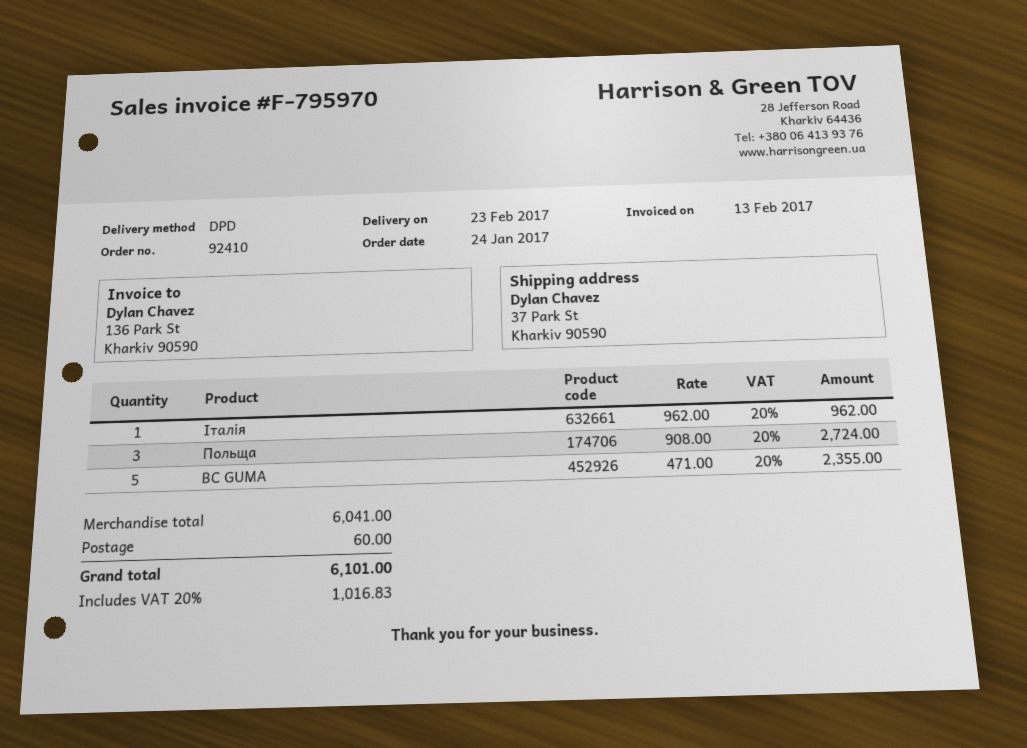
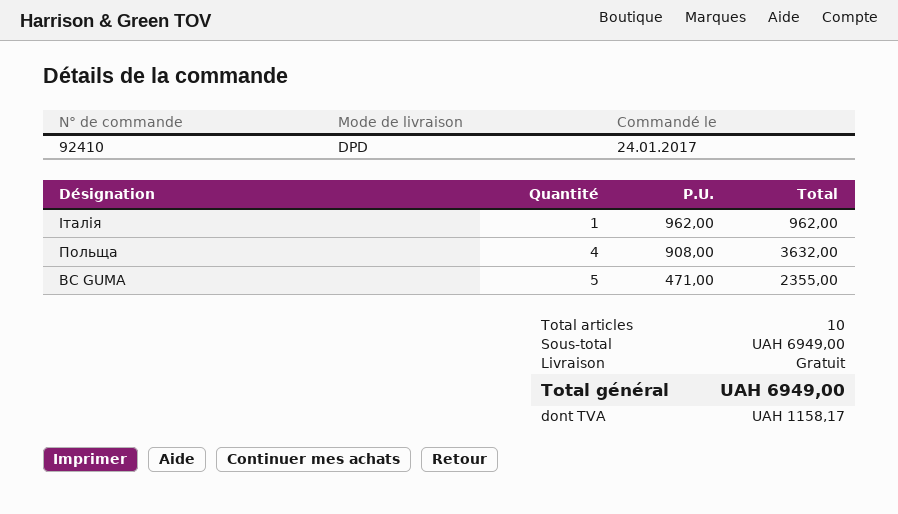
Польща: 3 x 908.00 = 2724.00 -> 4 x 908.00 = 3632.00
subtotal: 6041.00 -> 6949.00
shipping: 60.00 -> 0.00
tax: 1016.83 -> 1158.17
total: 6101.00 -> 6949.00

